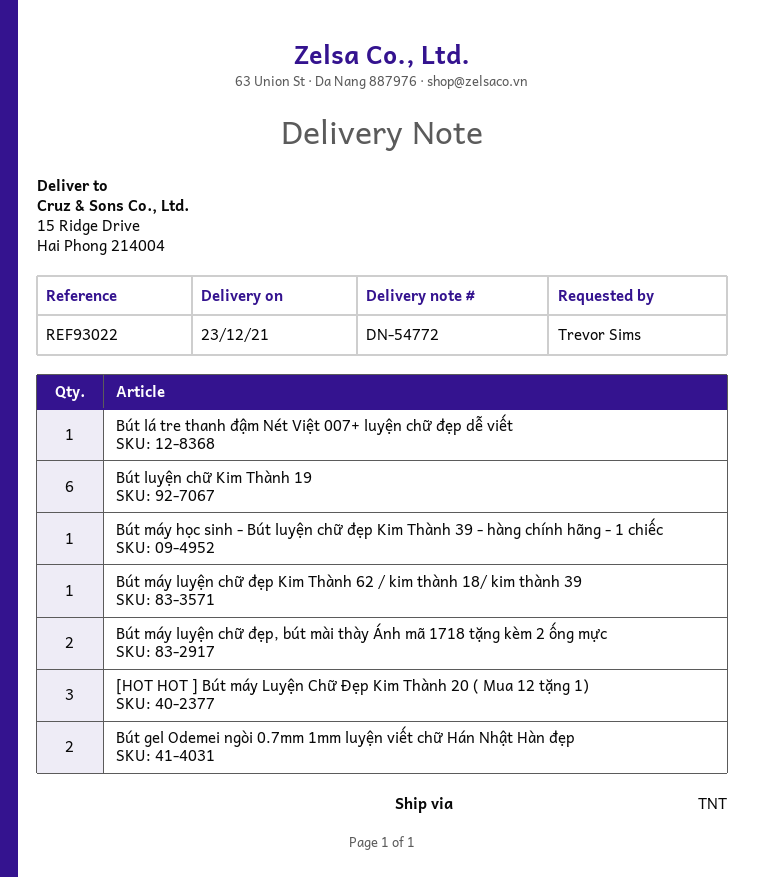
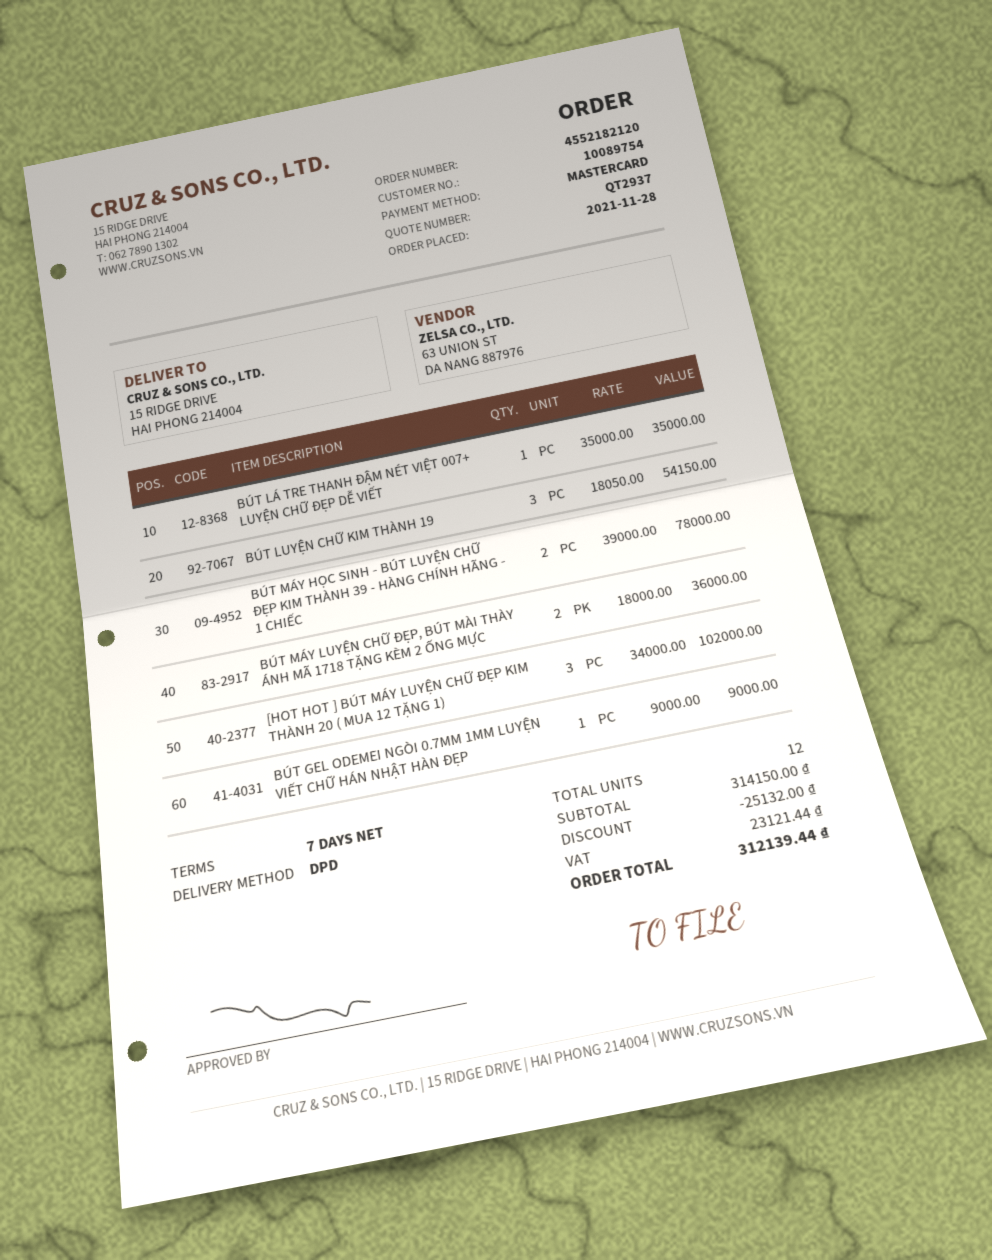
shipping method: TNT -> DPD
Bút luyện chữ Kim Thành 19: 6 -> 3
Bút máy học sinh - Bút luyện chữ đẹp Kim Thành 39 - hàng chính hãng - 1 chiếc: 1 -> 2
Bút máy luyện chữ đẹp Kim Thành 62 / kim thành 18/ kim thành 39: 1 -> none
Bút gel Odemei ngòi 0.7mm 1mm luyện viết chữ Hán Nhật Hàn đẹp: 2 -> 1

